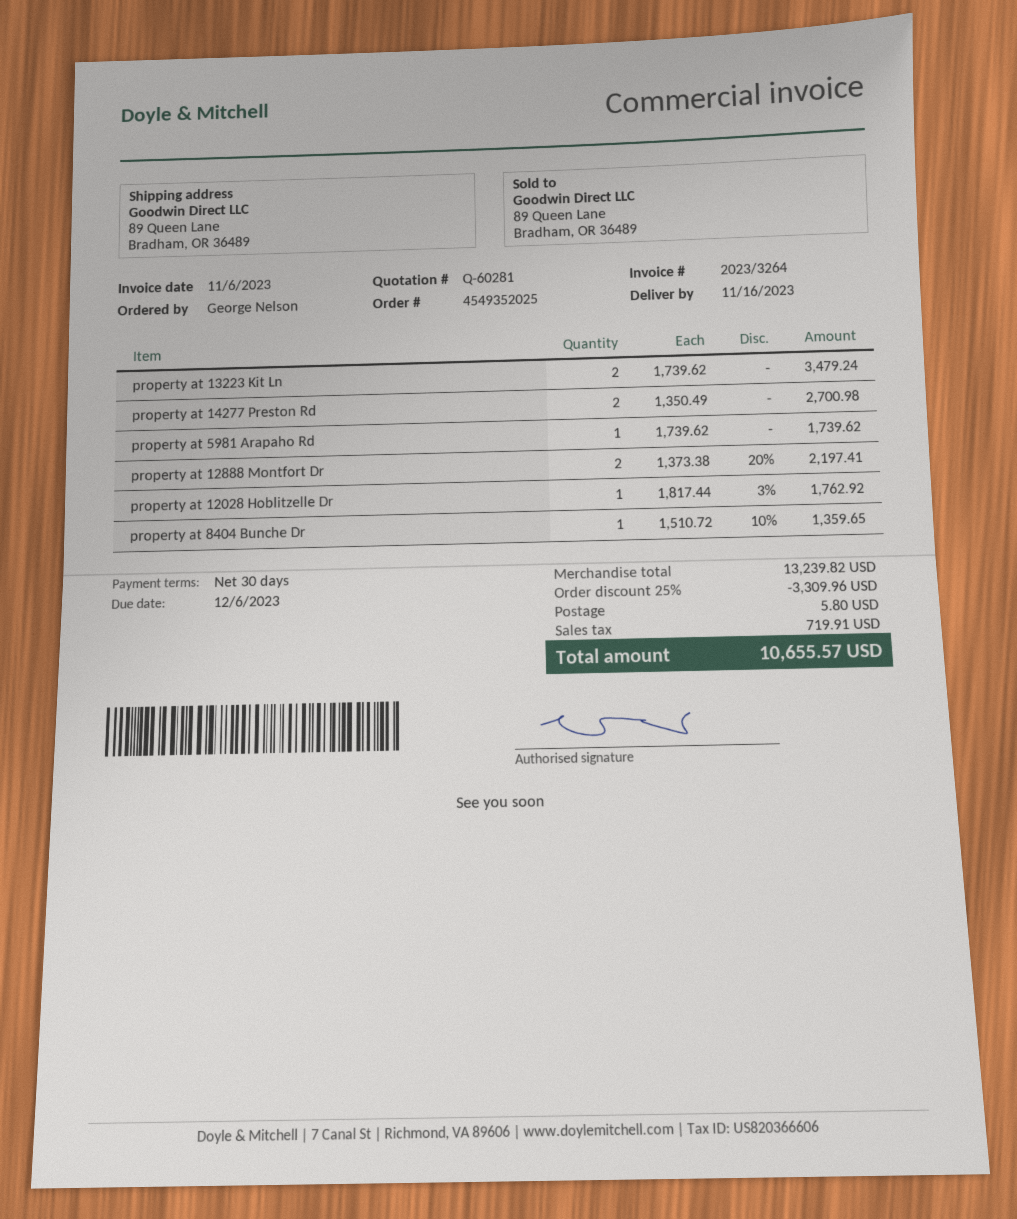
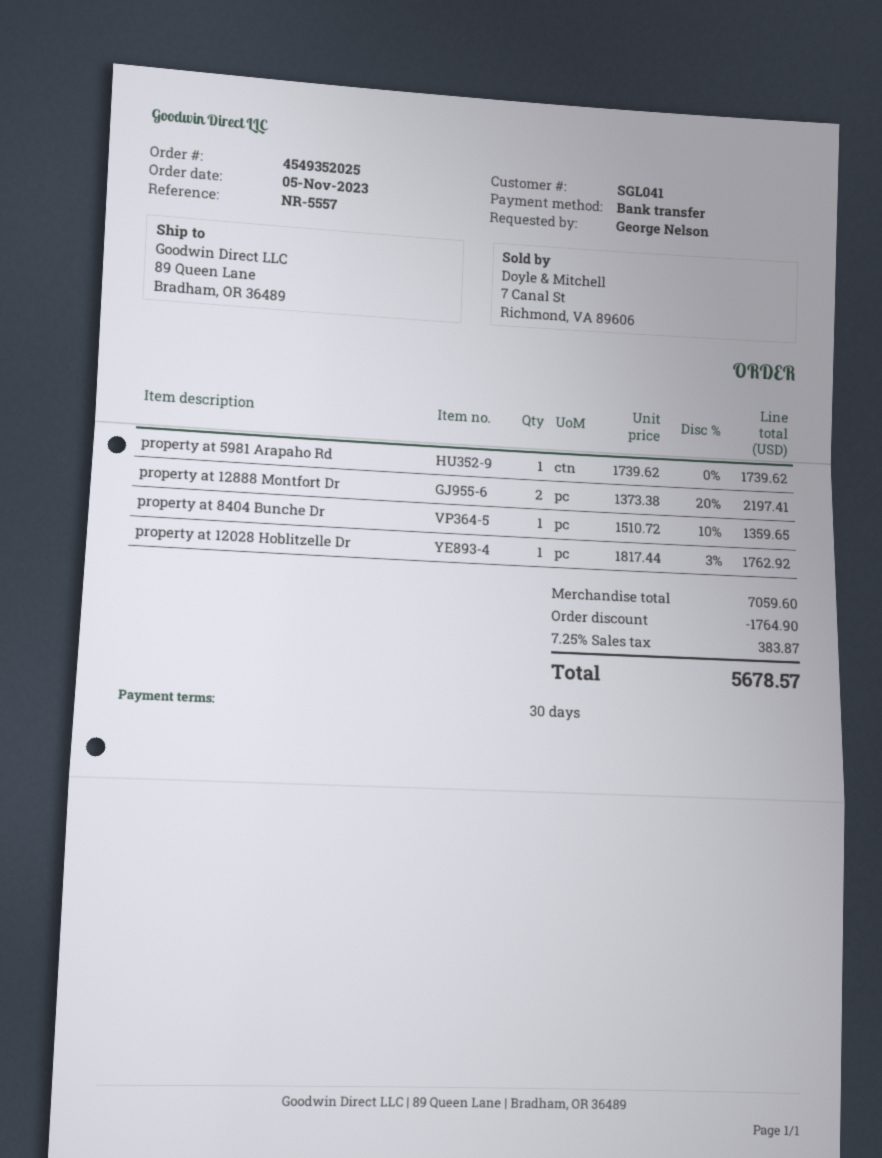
property at 13223 Kit Ln: 2 x 1739.62 = 3479.24 -> none
property at 14277 Preston Rd: 2 x 1350.49 = 2700.98 -> none
subtotal: 13239.82 -> 7059.60
discount: 3309.96 -> 1764.90
shipping: 5.80 -> none
tax: 719.91 -> 383.87
total: 10655.57 -> 5678.57

